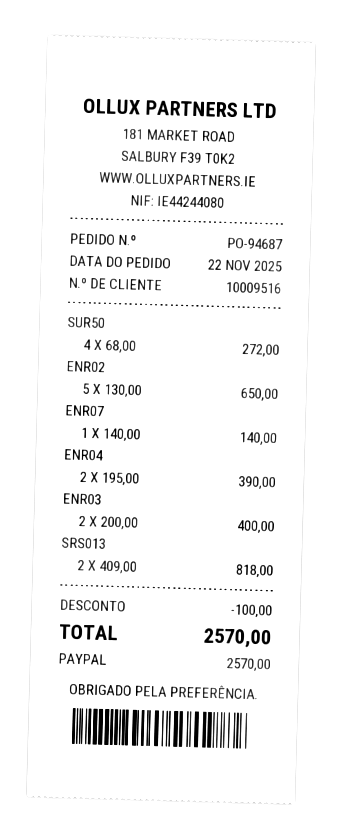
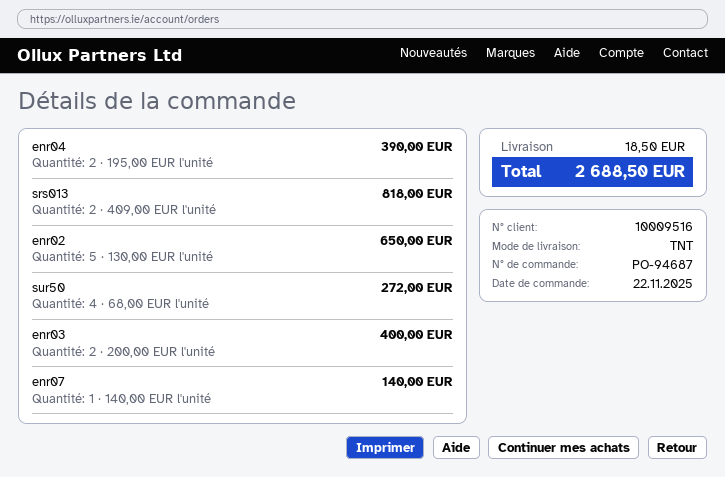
discount: 100.00 -> none
shipping: none -> 18.50
total: 2570.00 -> 2688.50

